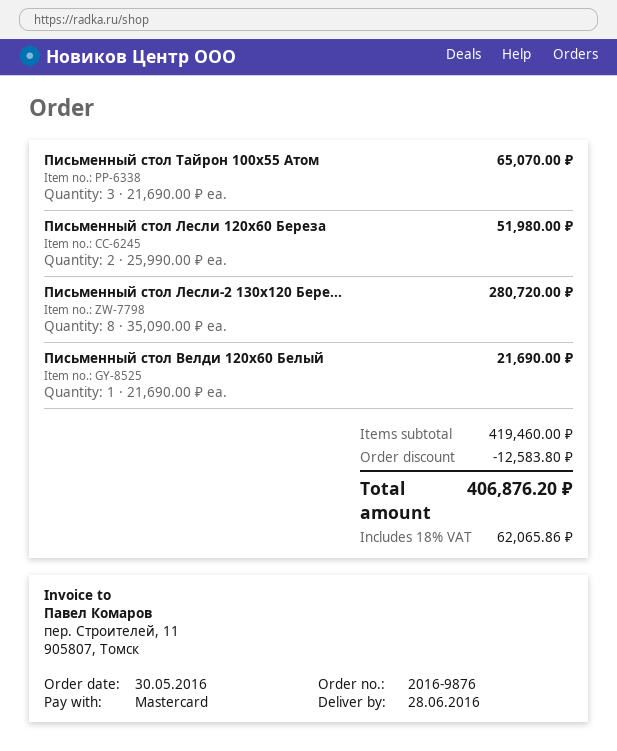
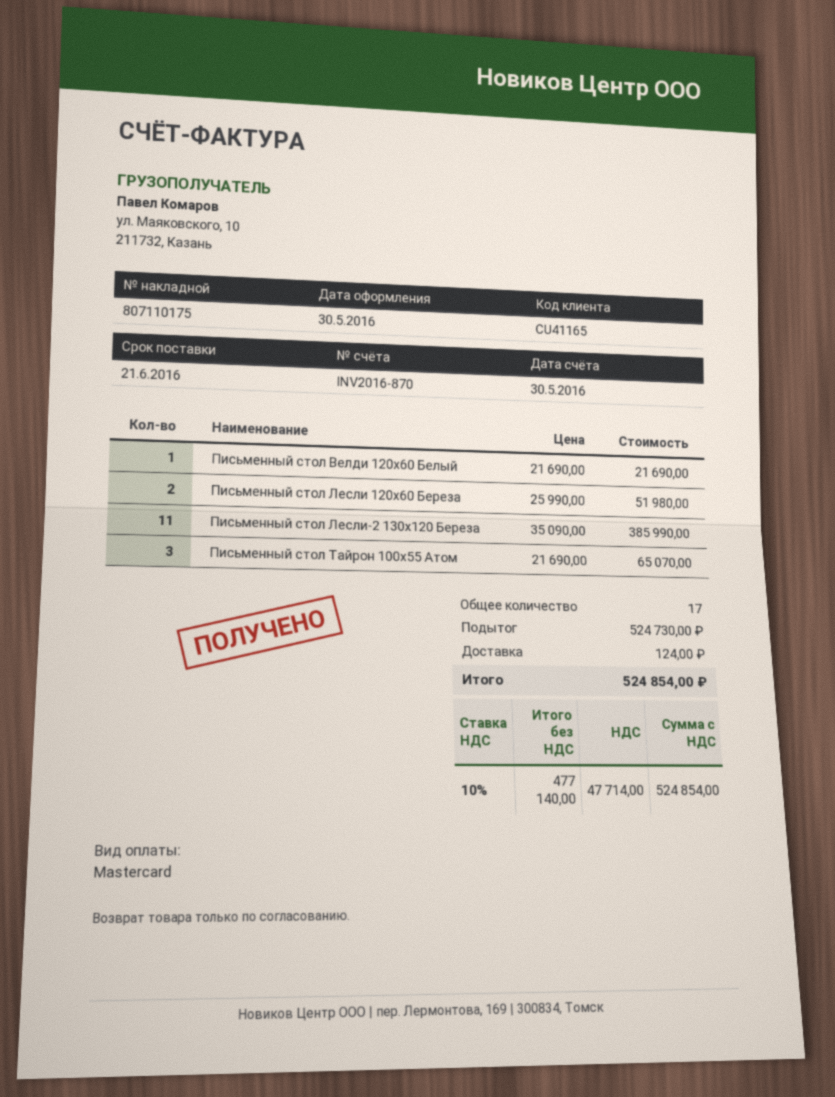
delivery date: 2016-06-28 -> 2016-06-21
Письменный стол Лесли-2 130x120 Бере...: 8 x 35090.00 = 280720.00 -> 11 x 35090.00 = 385990.00
subtotal: 419460.00 -> 524730.00
discount: 12583.80 -> none
shipping: none -> 124.00
tax: 18% = 62065.86 -> 10% = 47714.00
total: 406876.20 -> 524854.00

